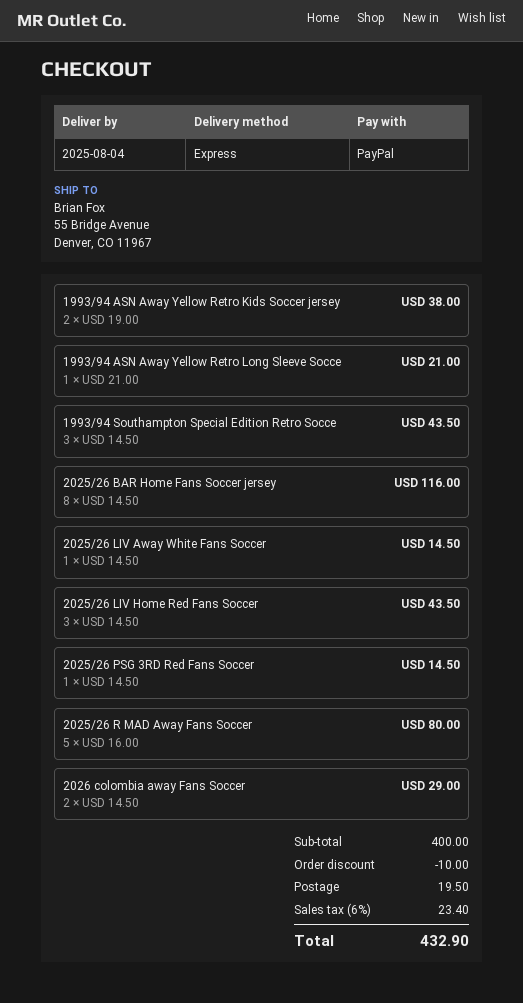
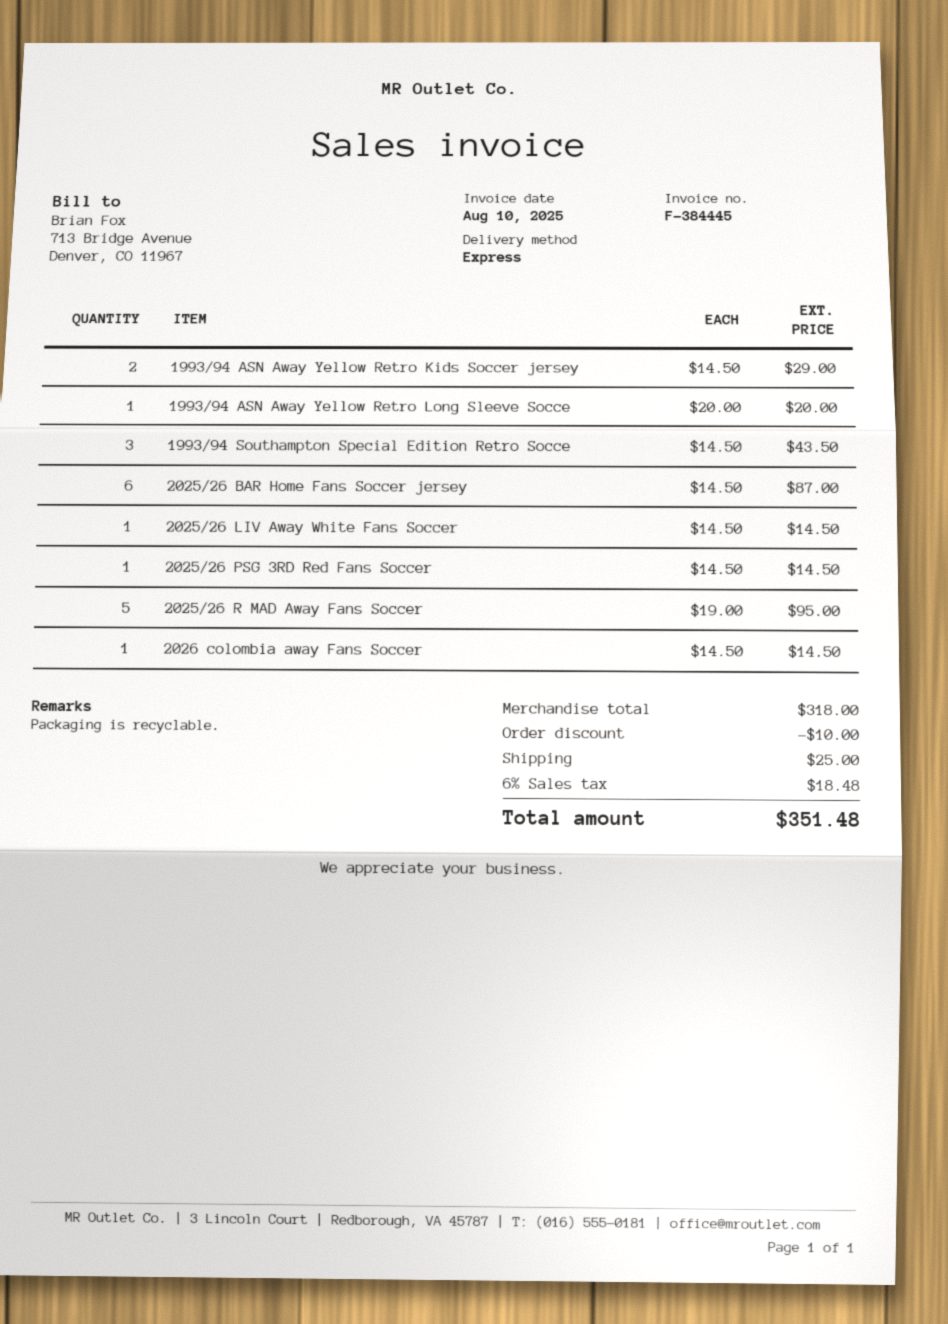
1993/94 ASN Away Yellow Retro Kids Soccer jersey: 2 x 19.00 = 38.00 -> 2 x 14.50 = 29.00
1993/94 ASN Away Yellow Retro Long Sleeve Socce: 1 x 21.00 = 21.00 -> 1 x 20.00 = 20.00
2025/26 BAR Home Fans Soccer jersey: 8 x 14.50 = 116.00 -> 6 x 14.50 = 87.00
2025/26 LIV Home Red Fans Soccer: 3 x 14.50 = 43.50 -> none
2025/26 R MAD Away Fans Soccer: 5 x 16.00 = 80.00 -> 5 x 19.00 = 95.00
2026 colombia away Fans Soccer: 2 x 14.50 = 29.00 -> 1 x 14.50 = 14.50
subtotal: 400.00 -> 318.00
shipping: 19.50 -> 25.00
tax: 6% = 23.40 -> 6% = 18.48
total: 432.90 -> 351.48

